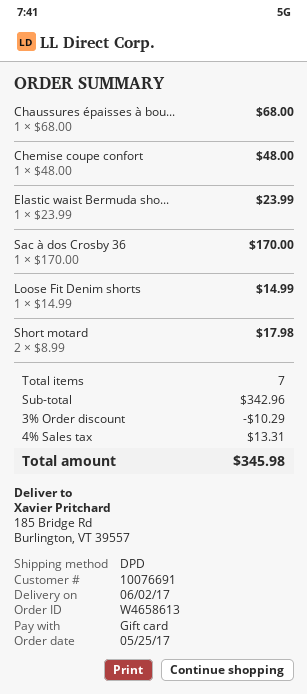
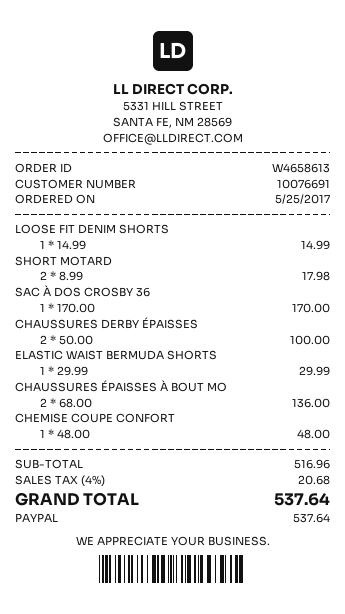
payment method: gift card -> PayPal
Chaussures épaisses à bou...: 1 x 68.00 = 68.00 -> 2 x 68.00 = 136.00
Elastic waist Bermuda sho...: 1 x 23.99 = 23.99 -> 1 x 29.99 = 29.99
CHAUSSURES DERBY ÉPAISSES: none -> 2 x 50.00 = 100.00
subtotal: 342.96 -> 516.96
discount: 3% = 10.29 -> none
tax: 4% = 13.31 -> 4% = 20.68
total: 345.98 -> 537.64

